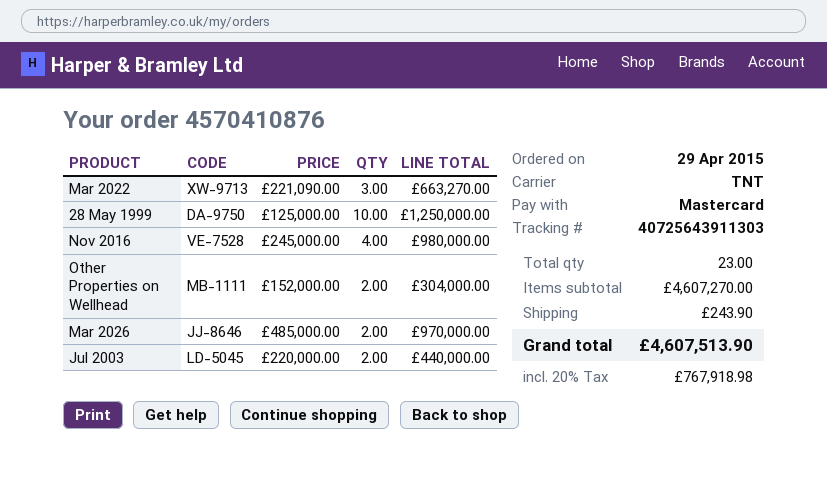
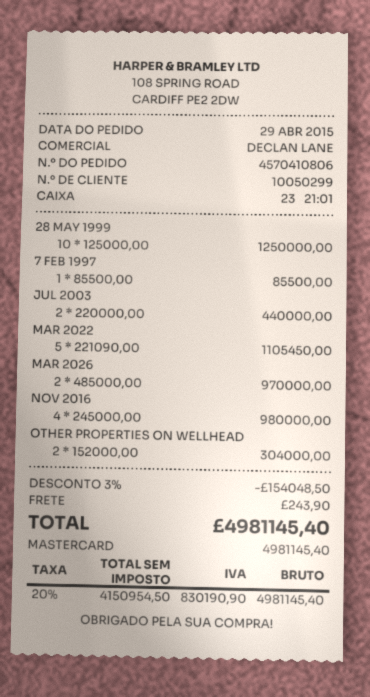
order number: 4570410876 -> 4570410806
Mar 2022: 3 x 221090.00 = 663270.00 -> 5 x 221090.00 = 1105450.00
7 FEB 1997: none -> 1 x 85500.00 = 85500.00
discount: none -> 3% = 154048.50
tax: 20% = 767918.98 -> 20% = 830190.90
total: 4607513.90 -> 4981145.40

